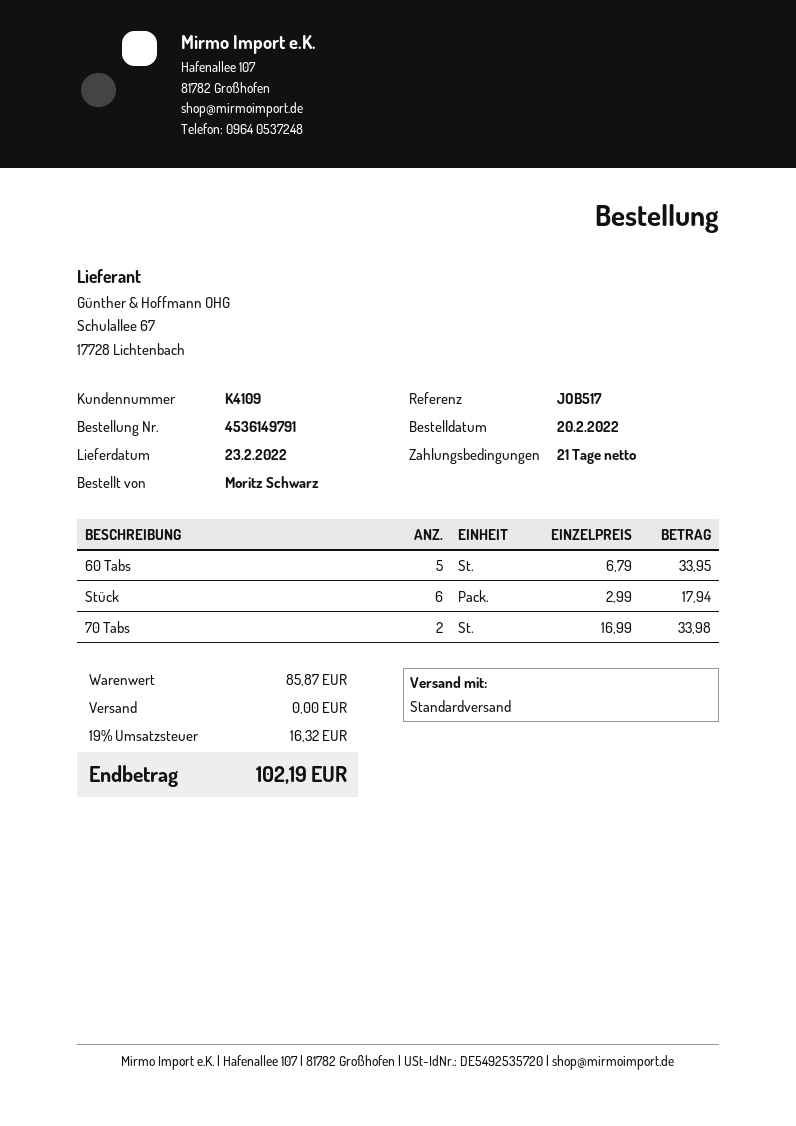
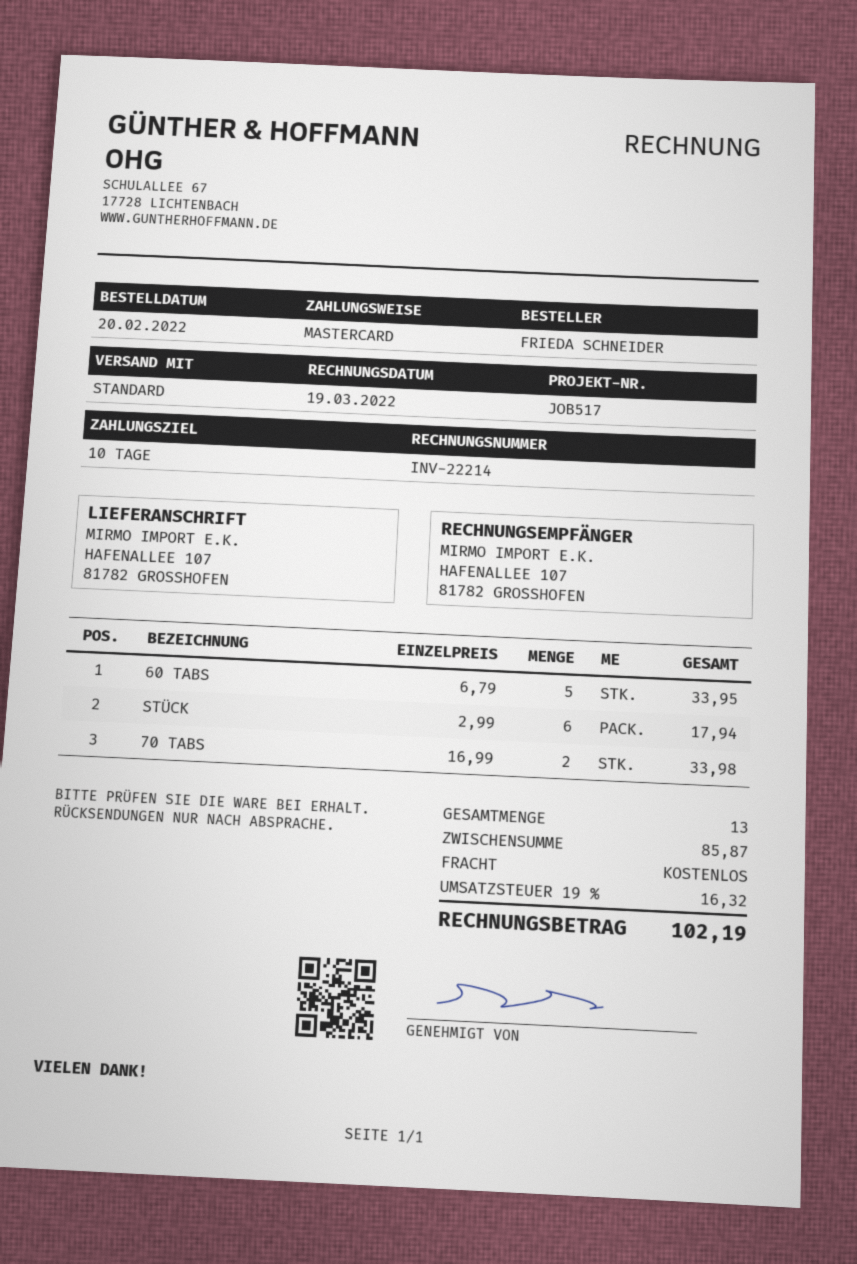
payment terms: 21 days -> 10 days
ordered by: Moritz Schwarz -> FRIEDA SCHNEIDER

